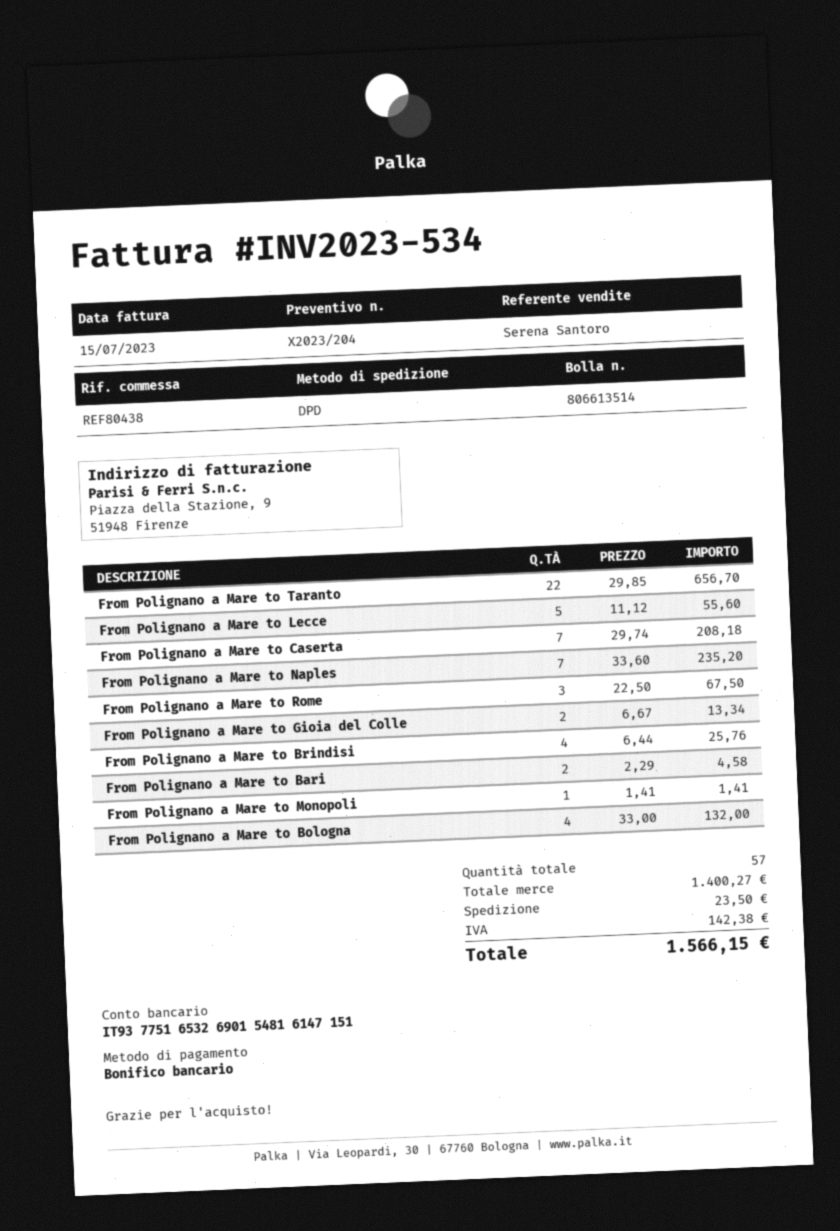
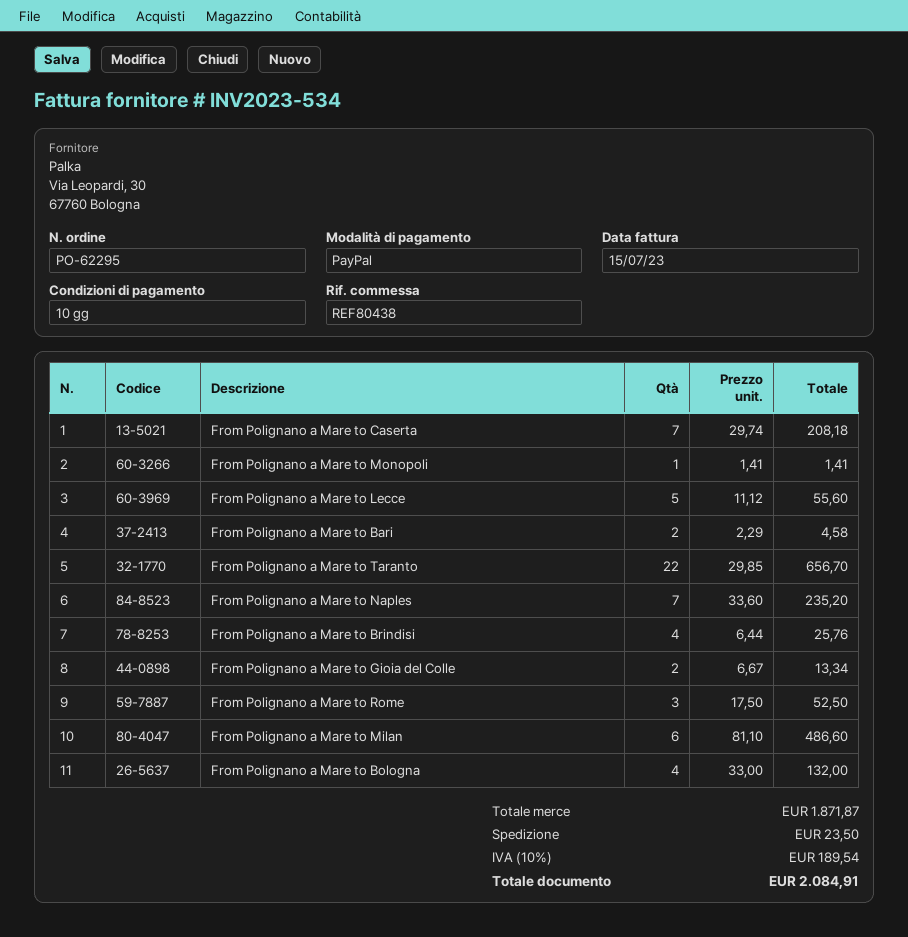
payment method: bank transfer -> PayPal
From Polignano a Mare to Rome: 3 x 22.50 = 67.50 -> 3 x 17.50 = 52.50
From Polignano a Mare to Milan: none -> 6 x 81.10 = 486.60
subtotal: 1400.27 -> 1871.87
tax: 142.38 -> 189.54
total: 1566.15 -> 2084.91

